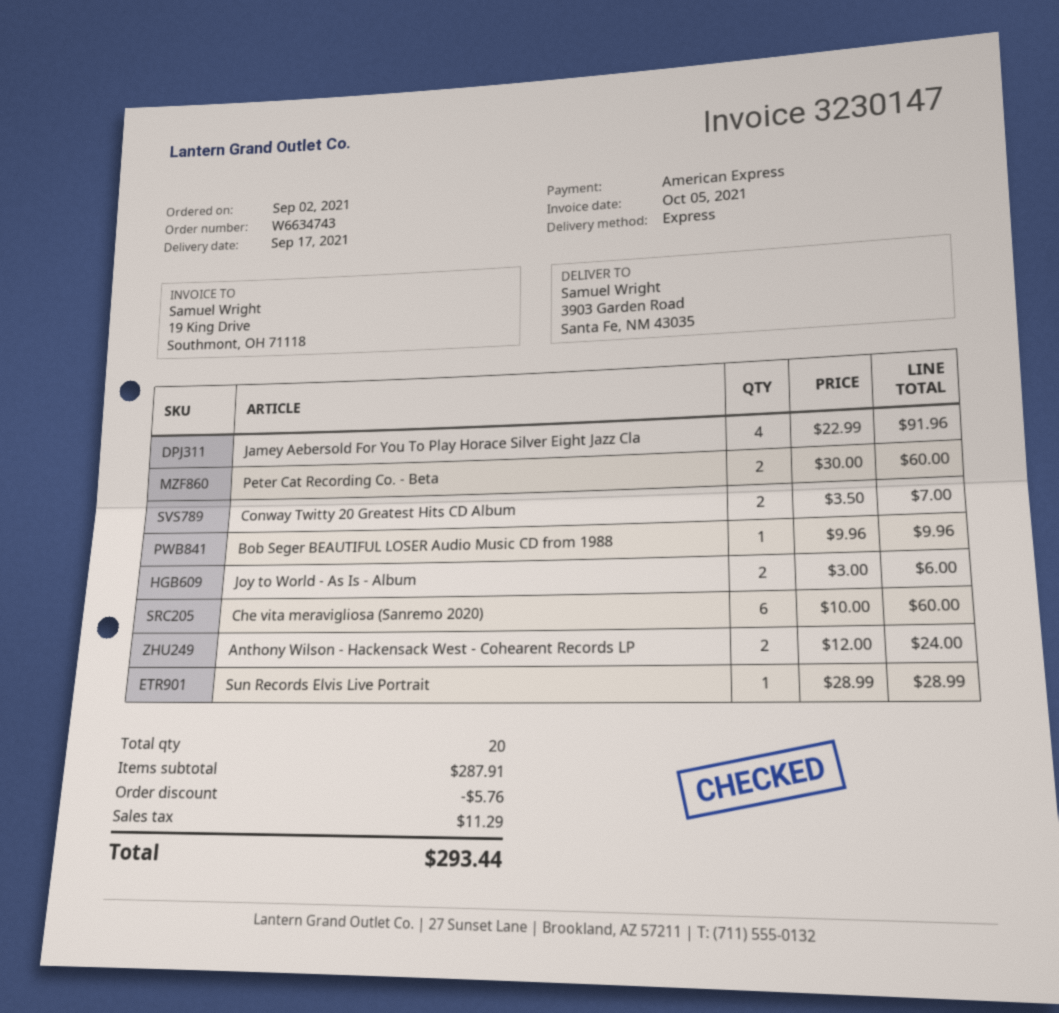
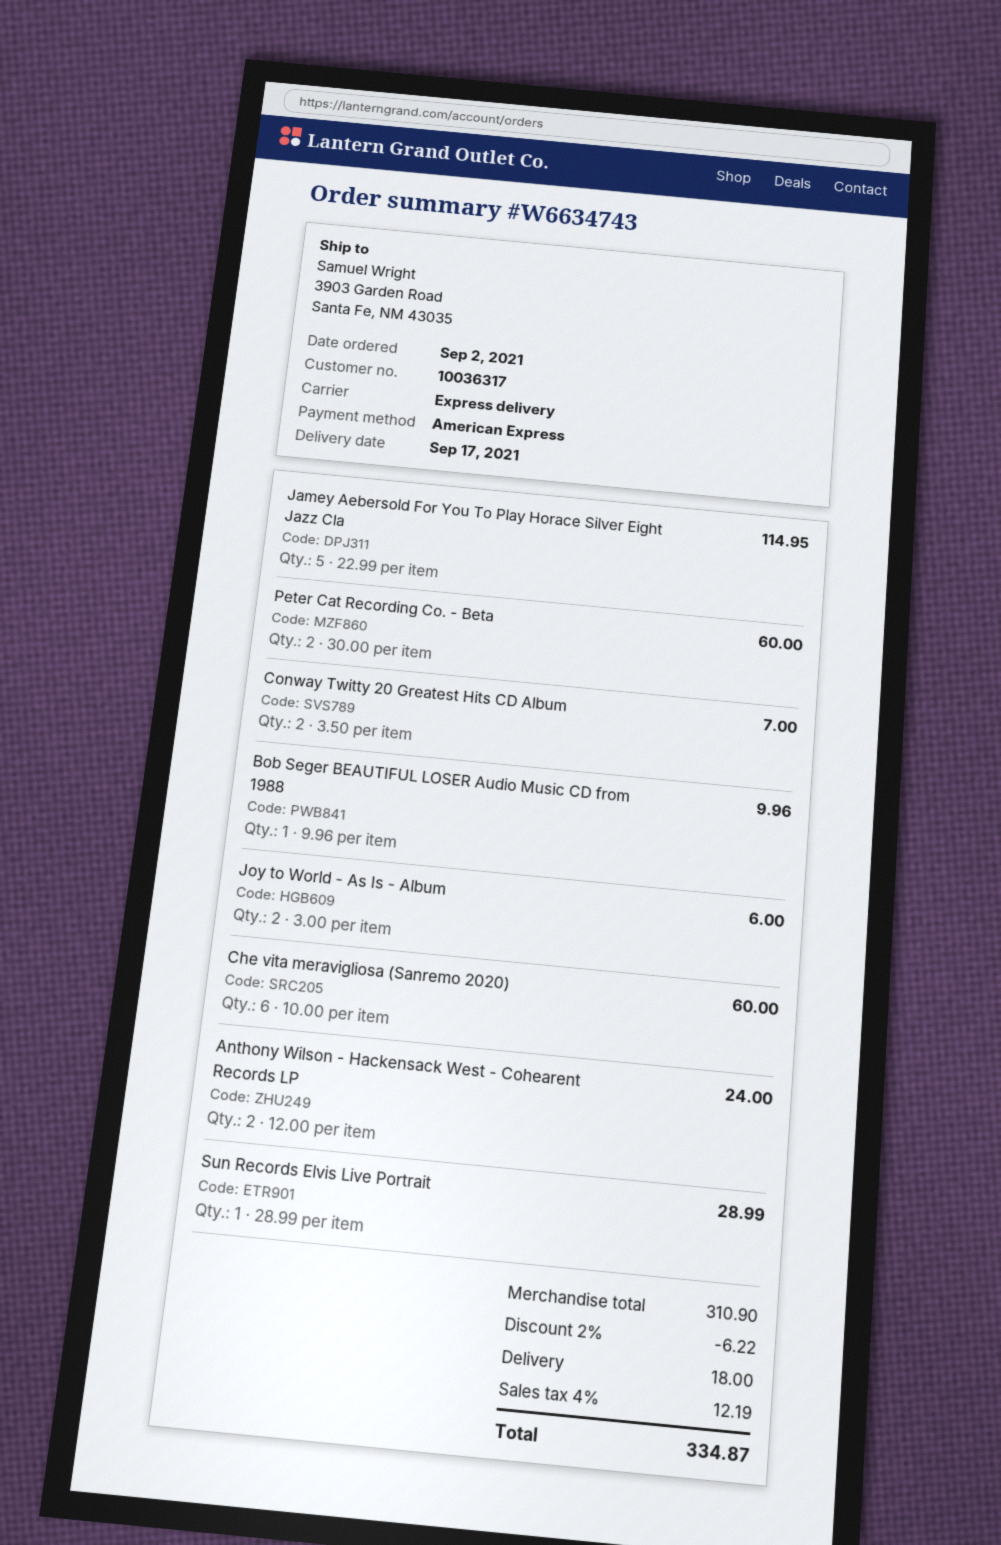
Jamey Aebersold For You To Play Horace Silver Eight Jazz Cla: 4 x 22.99 = 91.96 -> 5 x 22.99 = 114.95
subtotal: 287.91 -> 310.90
discount: 5.76 -> 6.22
shipping: none -> 18.00
tax: 11.29 -> 12.19
total: 293.44 -> 334.87

